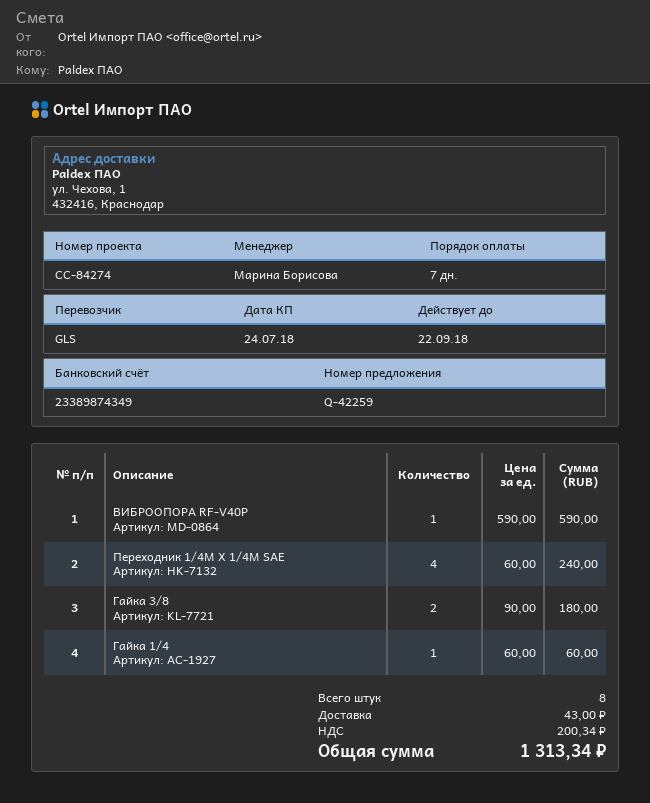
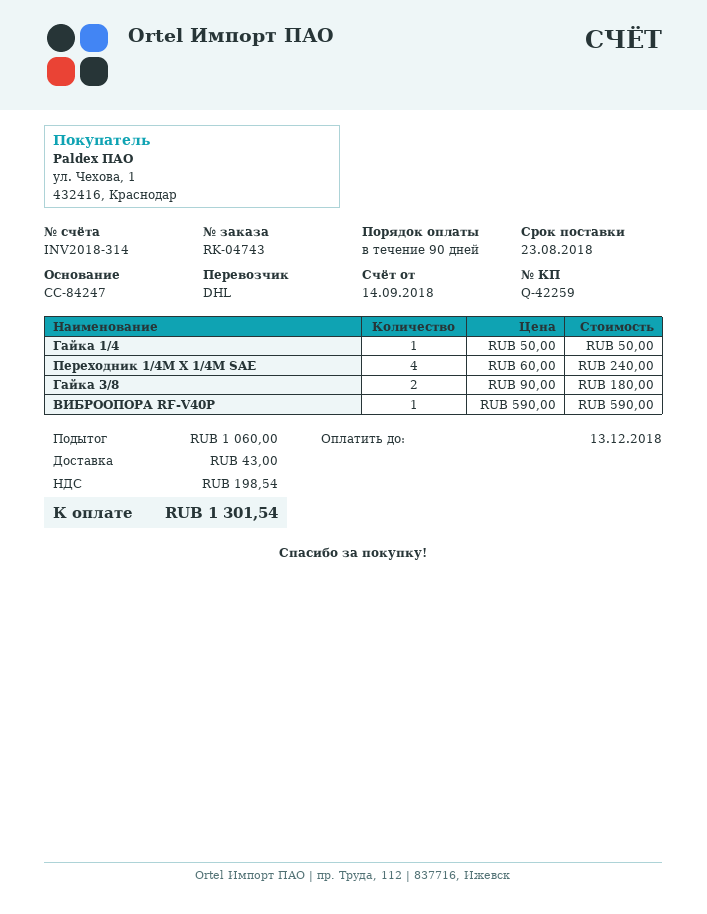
payment terms: 7 days -> 90 days
reference: CC-84274 -> CC-84247
shipping method: GLS -> DHL
Гайка 1/4: 1 x 60.00 = 60.00 -> 1 x 50.00 = 50.00
tax: 200.34 -> 198.54
total: 1313.34 -> 1301.54

